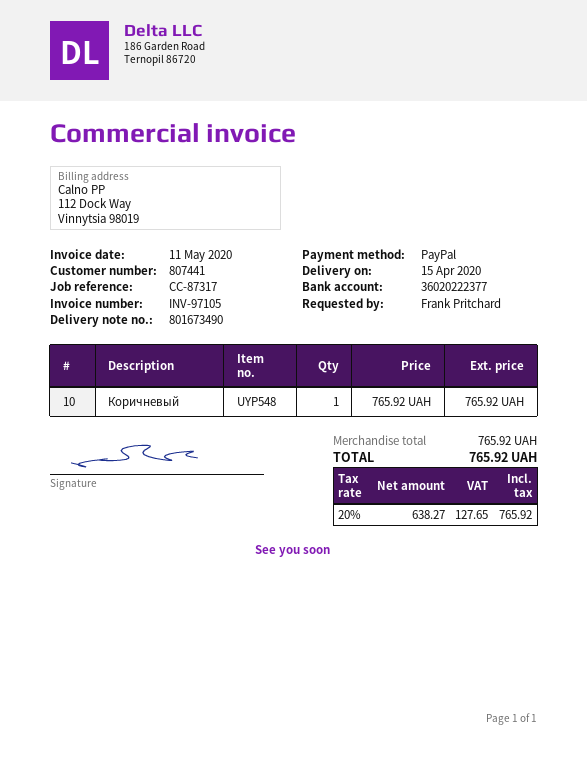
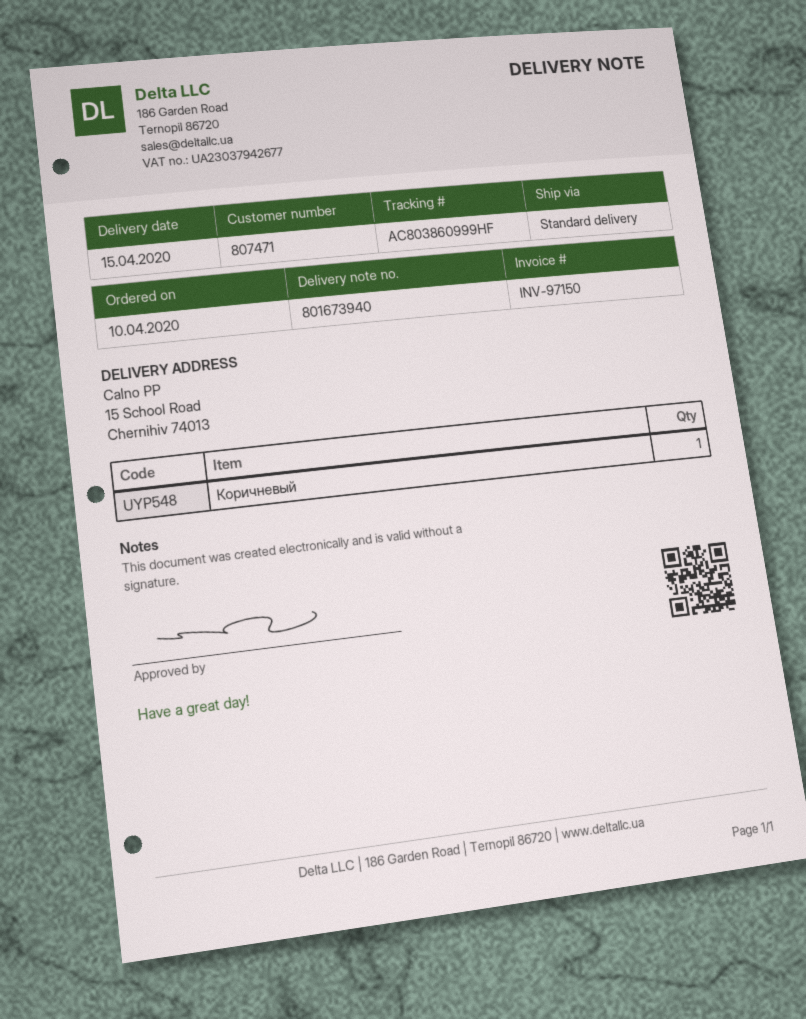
delivery note number: 801673490 -> 801673940
invoice number: INV-97105 -> INV-97150
customer number: 807441 -> 807471

